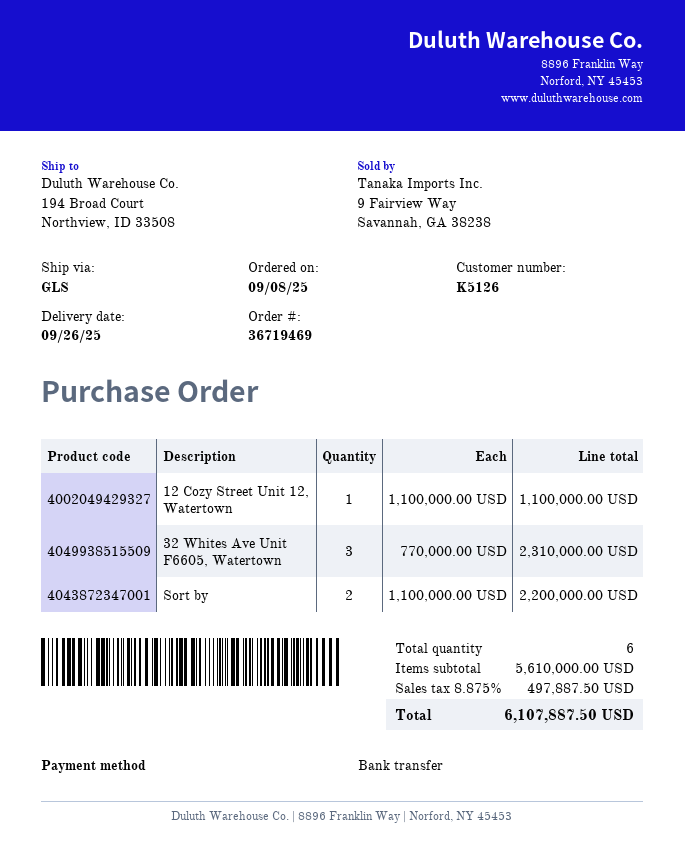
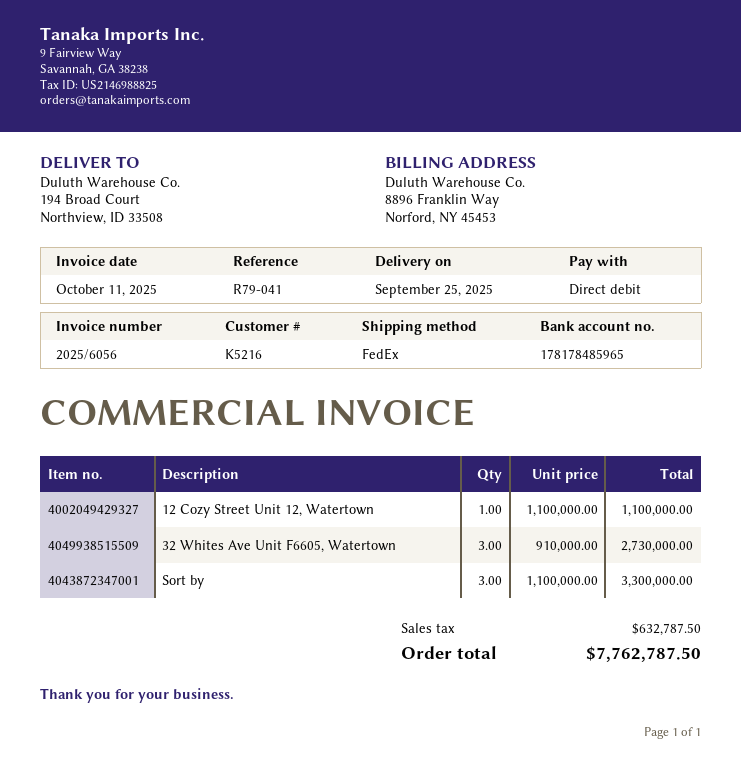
delivery date: 2025-09-26 -> 2025-09-25
customer number: K5126 -> K5216
payment method: bank transfer -> direct debit
shipping method: GLS -> FedEx
32 Whites Ave Unit F6605, Watertown: 3 x 770000.00 = 2310000.00 -> 3 x 910000.00 = 2730000.00
Sort by: 2 x 1100000.00 = 2200000.00 -> 3 x 1100000.00 = 3300000.00
tax: 497887.50 -> 632787.50
total: 6107887.50 -> 7762787.50

